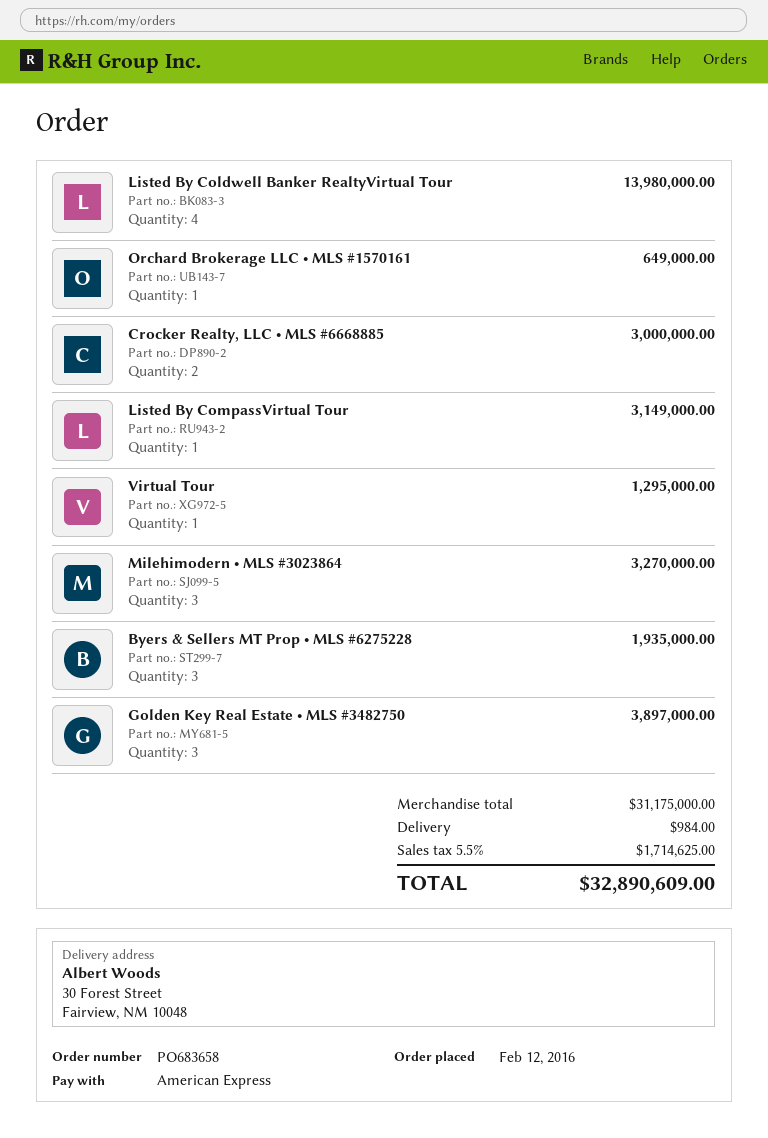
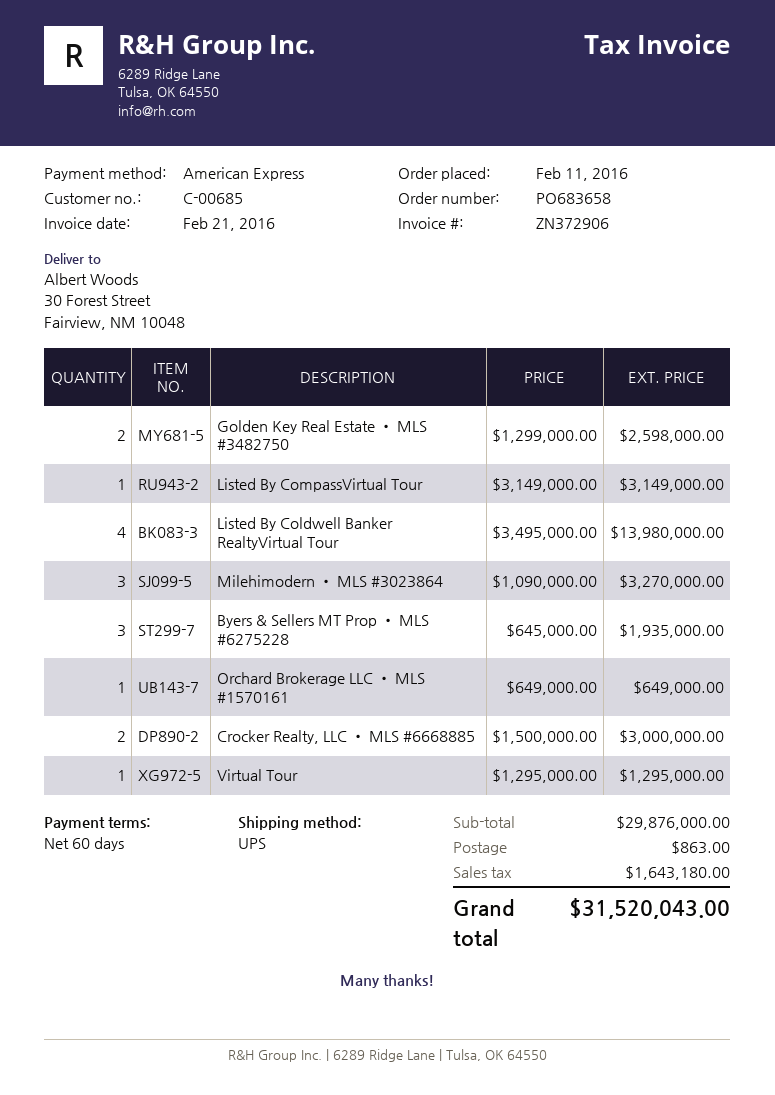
order date: 2016-02-12 -> 2016-02-11
Golden Key Real Estate • MLS #3482750: 3 for 3897000.00 -> 2 for 2598000.00
subtotal: 31175000.00 -> 29876000.00
shipping: 984.00 -> 863.00
tax: 1714625.00 -> 1643180.00
total: 32890609.00 -> 31520043.00

